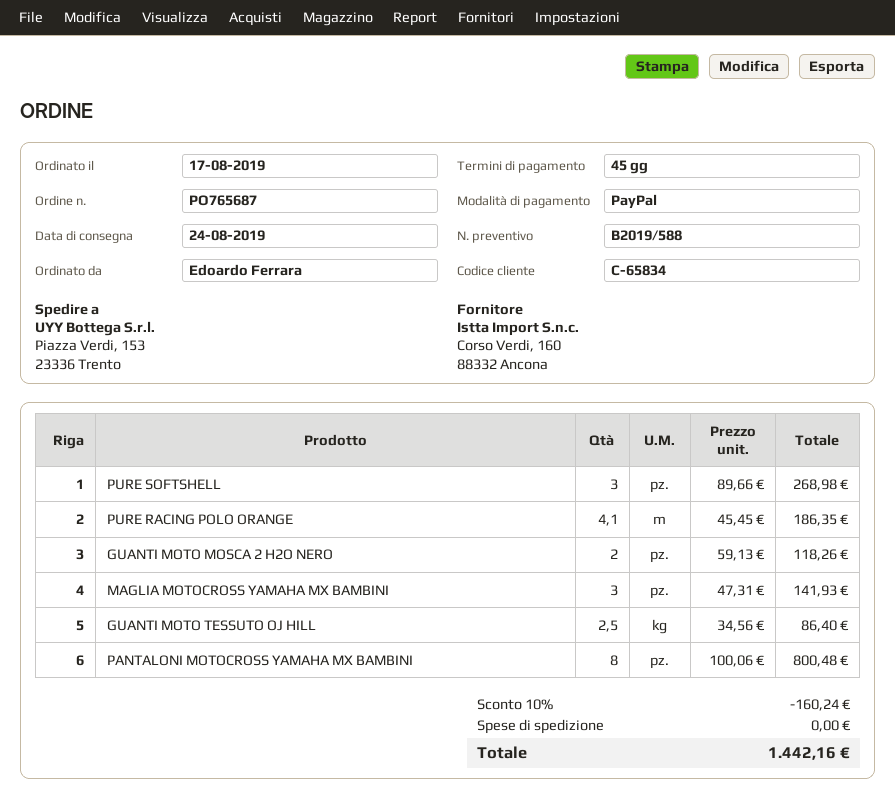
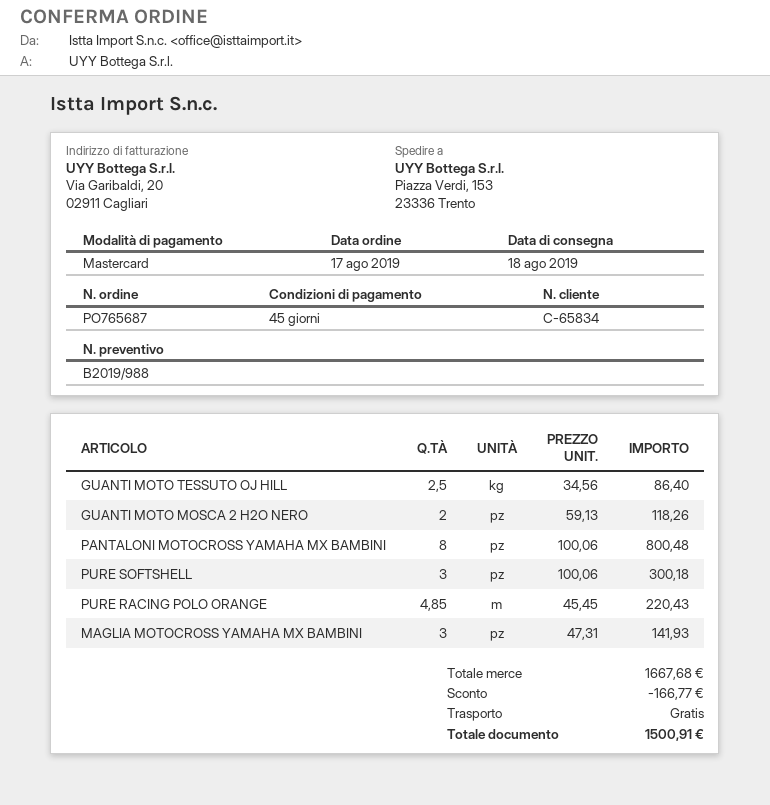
quote number: B2019/588 -> B2019/988
delivery date: 2019-08-24 -> 2019-08-18
payment method: PayPal -> Mastercard
PURE SOFTSHELL: 3 x 89.66 = 268.98 -> 3 x 100.06 = 300.18
PURE RACING POLO ORANGE: 4.1 x 45.45 = 186.35 -> 4.85 x 45.45 = 220.43
discount: 160.24 -> 166.77
total: 1442.16 -> 1500.91

